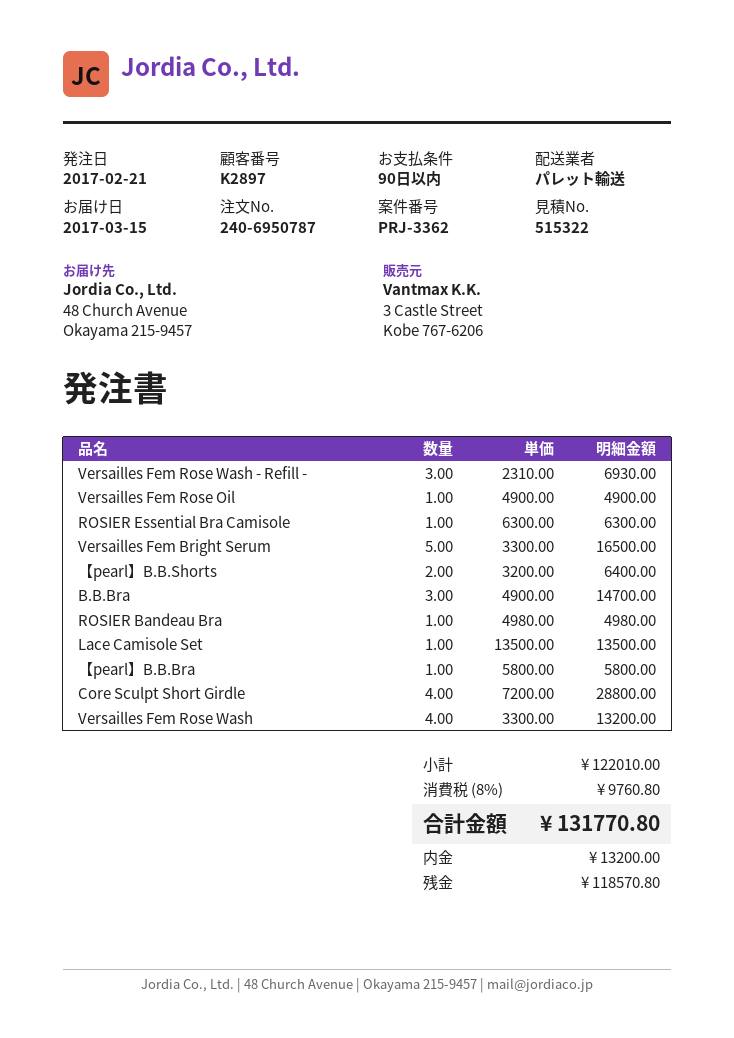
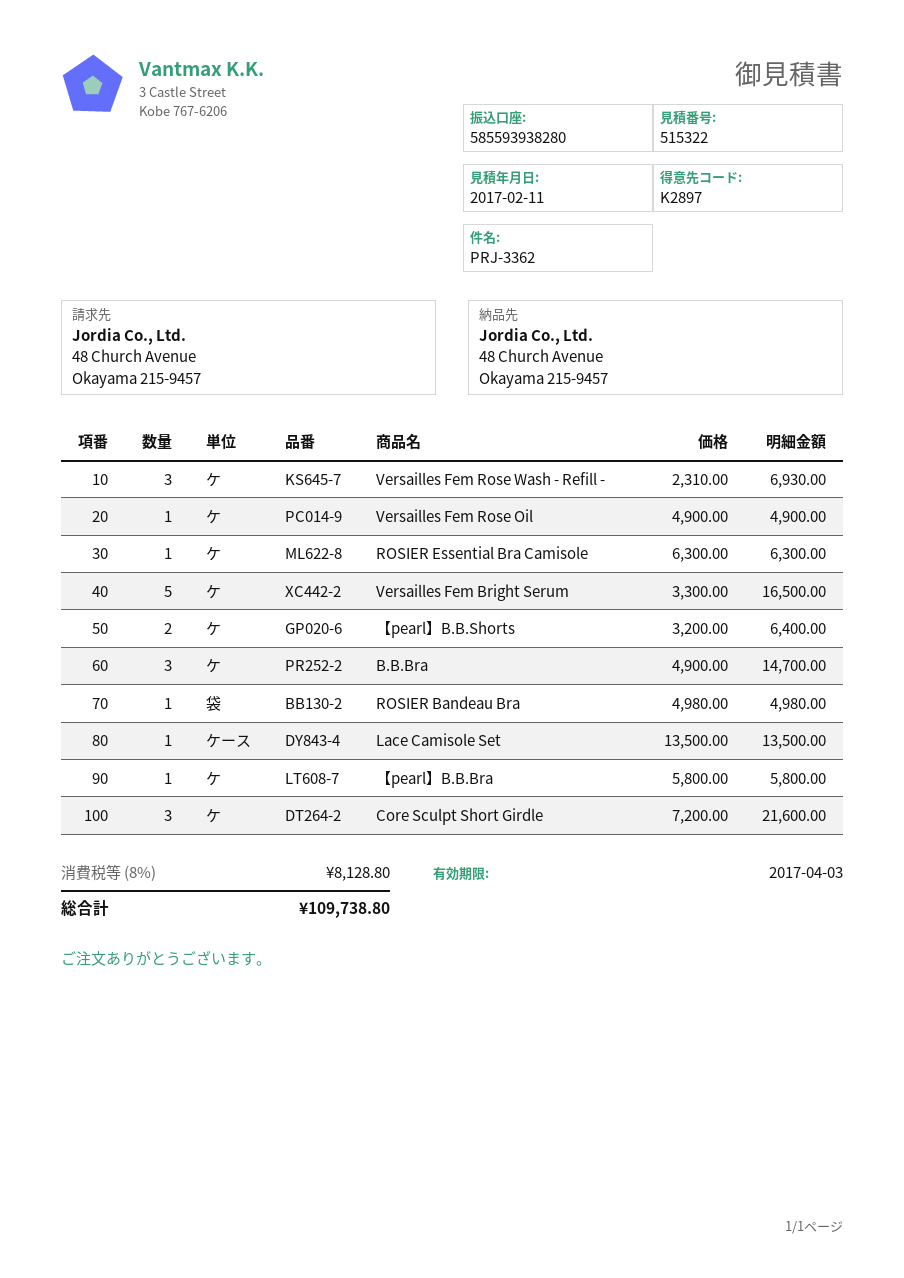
Core Sculpt Short Girdle: 4 x 7200.00 = 28800.00 -> 3 x 7200.00 = 21600.00
Versailles Fem Rose Wash: 4 x 3300.00 = 13200.00 -> none
tax: 8% = 9760.80 -> 8% = 8128.80
total: 131770.80 -> 109738.80

